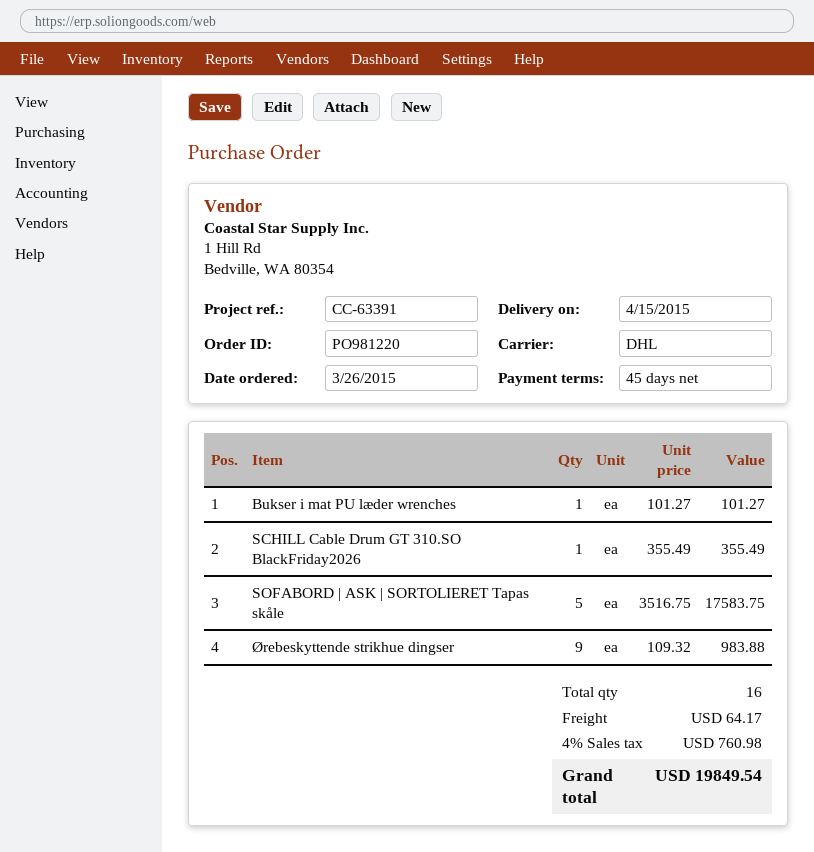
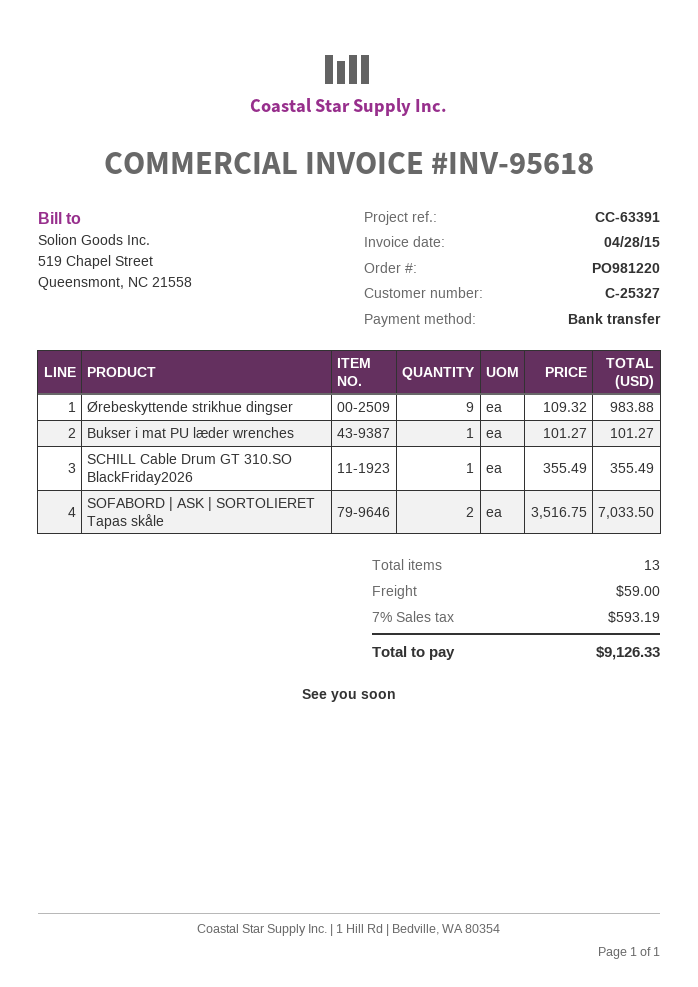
SOFABORD | ASK | SORTOLIERET Tapas skåle: 5 x 3516.75 = 17583.75 -> 2 x 3516.75 = 7033.50
total quantity: 16 -> 13
shipping: 64.17 -> 59.00
tax: 4% = 760.98 -> 7% = 593.19
total: 19849.54 -> 9126.33

